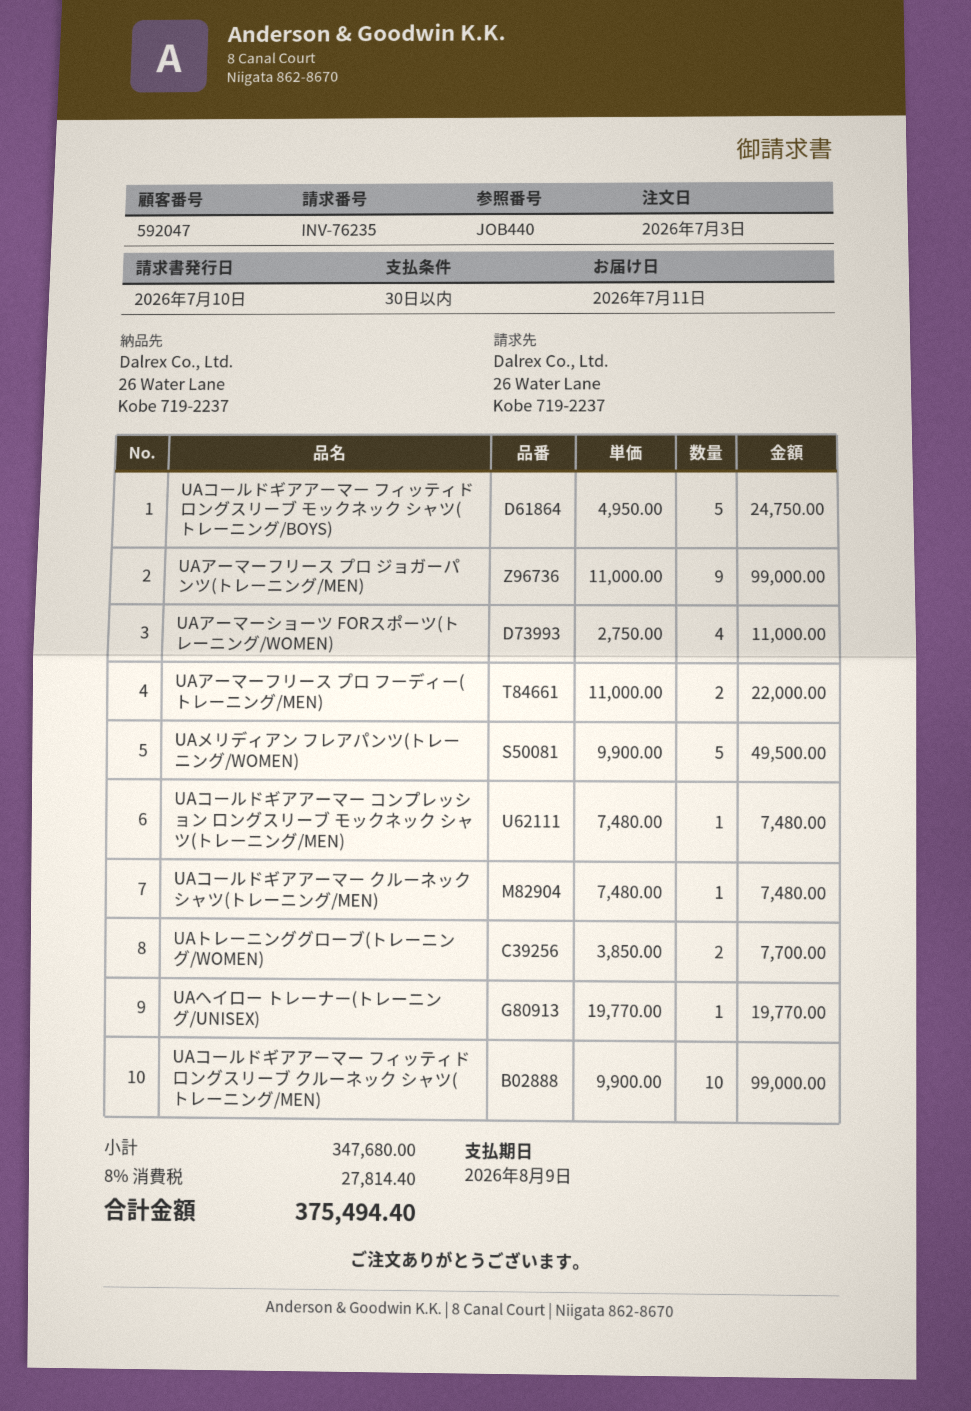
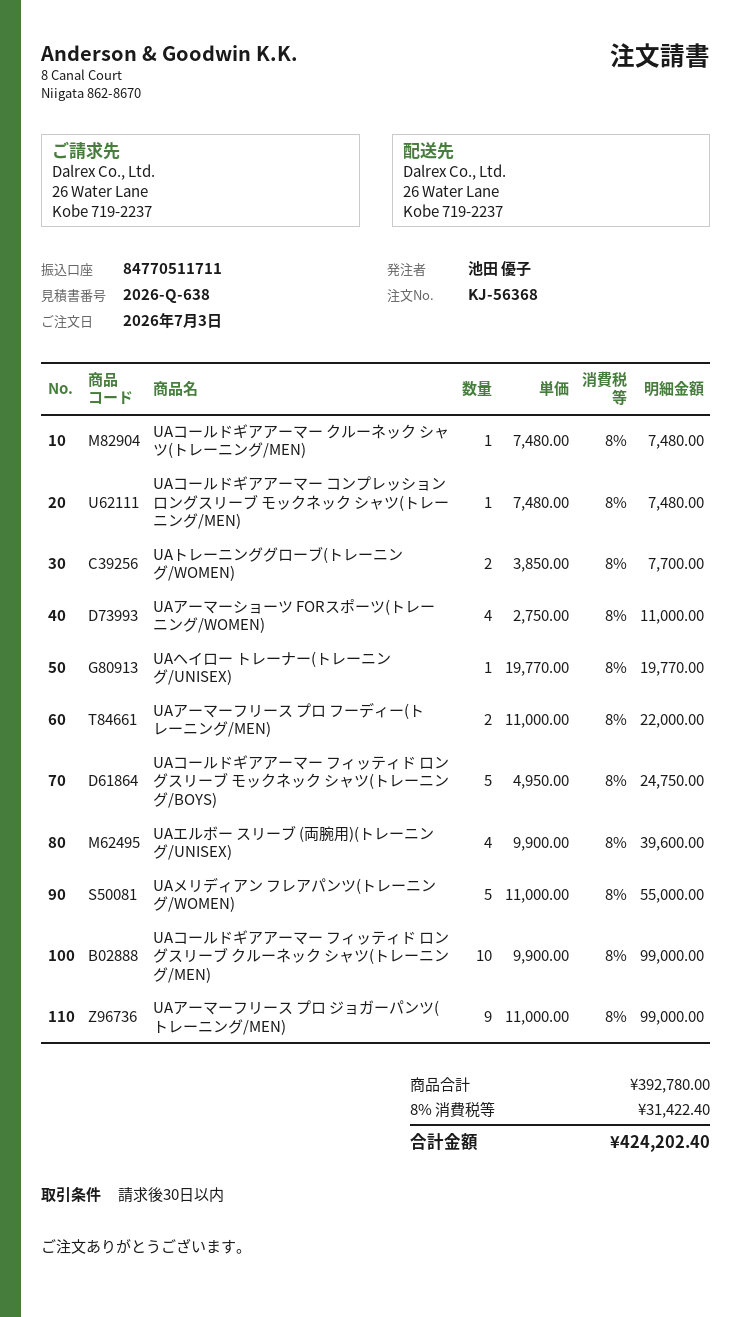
UAメリディアン フレアパンツ(トレーニング/WOMEN): 5 x 9900.00 = 49500.00 -> 5 x 11000.00 = 55000.00
UAエルボー スリーブ (両腕用)(トレーニング/UNISEX): none -> 4 x 9900.00 = 39600.00
subtotal: 347680.00 -> 392780.00
tax: 8% = 27814.40 -> 8% = 31422.40
total: 375494.40 -> 424202.40

